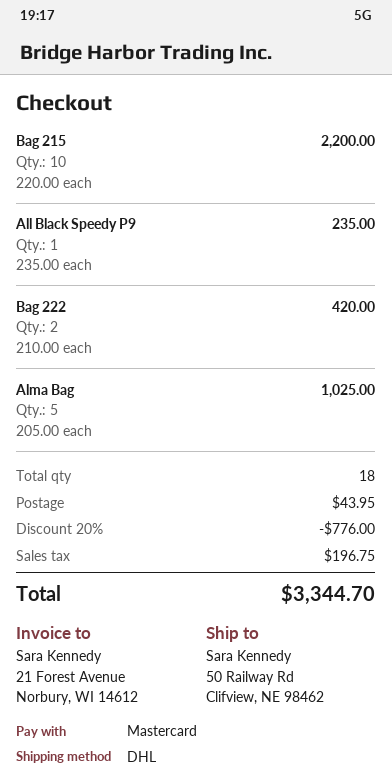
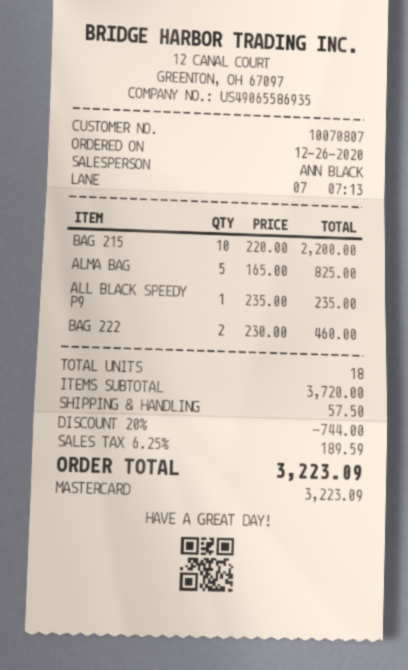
Bag 222: 2 x 210.00 = 420.00 -> 2 x 230.00 = 460.00
Alma Bag: 5 x 205.00 = 1025.00 -> 5 x 165.00 = 825.00
discount: 20% = 776.00 -> 20% = 744.00
shipping: 43.95 -> 57.50
tax: 196.75 -> 189.59
total: 3344.70 -> 3223.09

